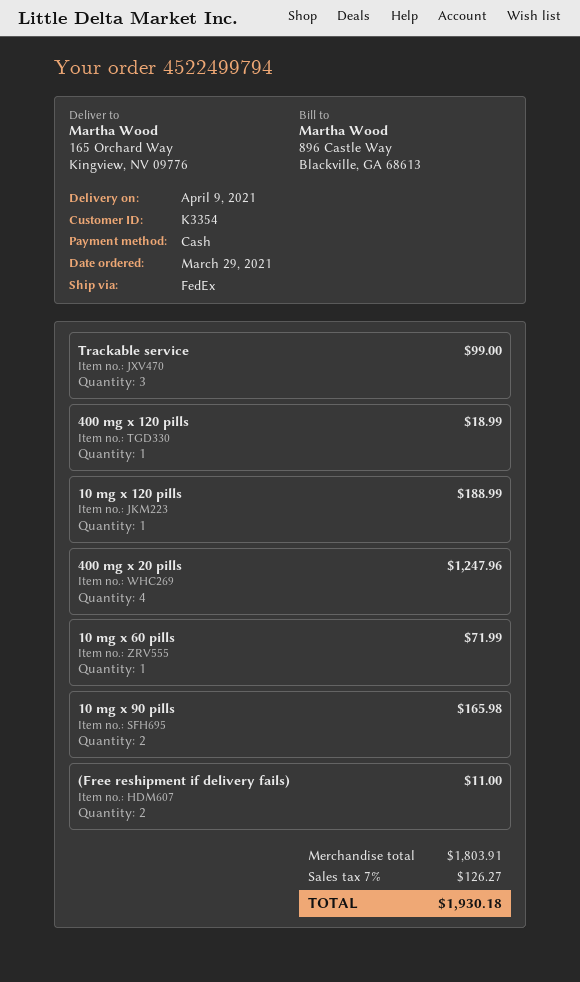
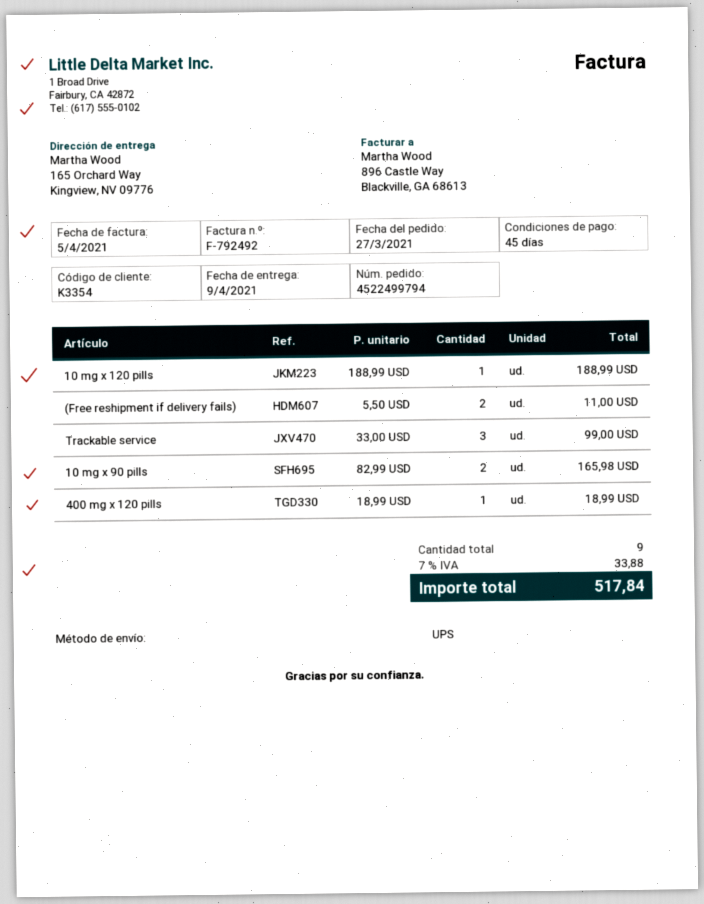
order date: 2021-03-29 -> 2021-03-27
shipping method: FedEx -> UPS
400 mg x 20 pills: 4 for 1247.96 -> none
10 mg x 60 pills: 1 for 71.99 -> none
tax: 7% = 126.27 -> 7% = 33.88
total: 1930.18 -> 517.84

